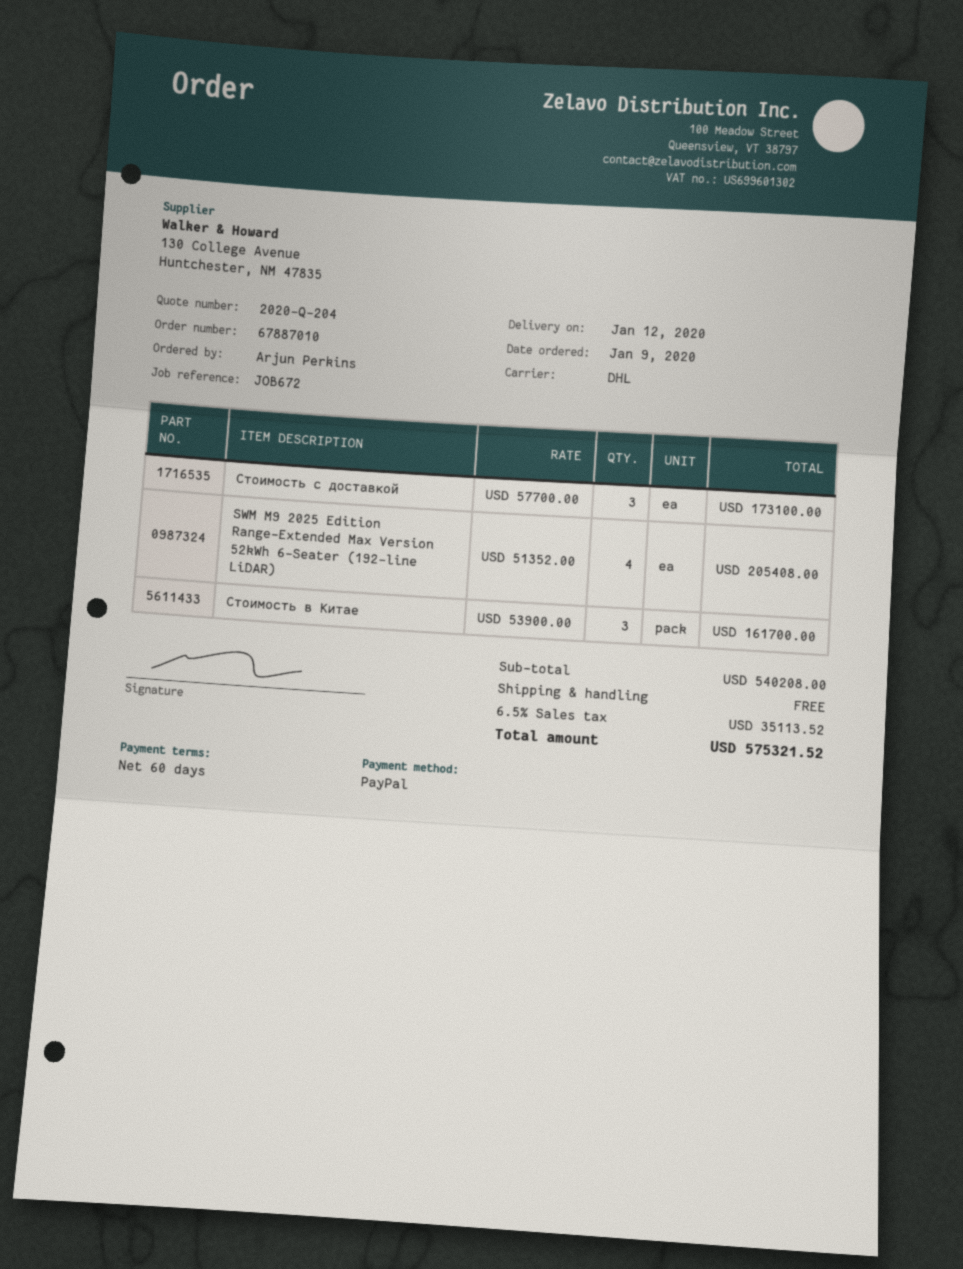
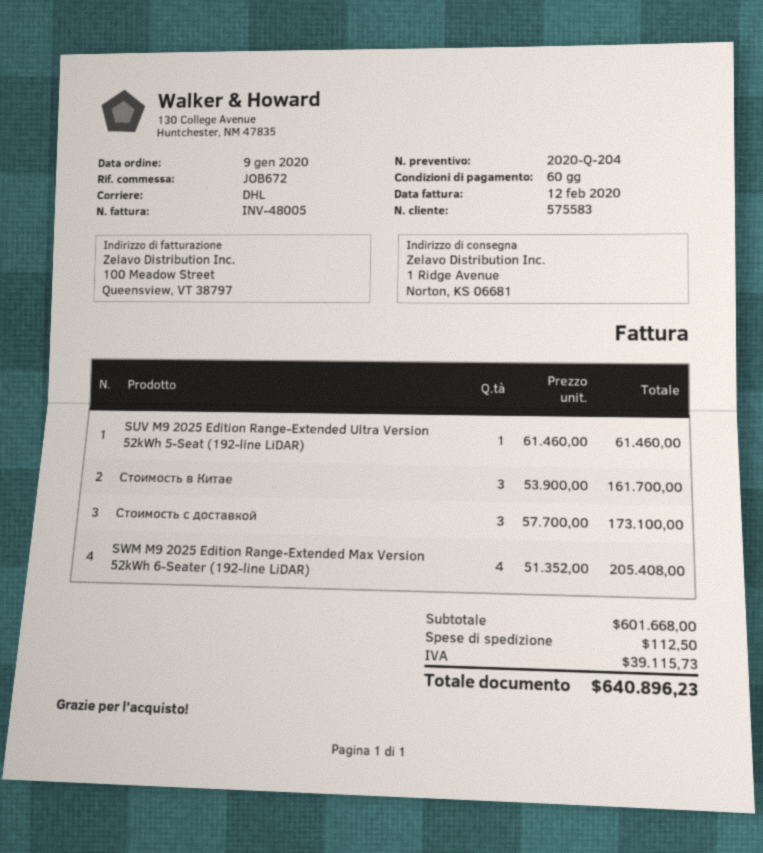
SUV M9 2025 Edition Range-Extended Ultra Version 52kWh 5-Seat (192-line LiDAR): none -> 1 x 61460.00 = 61460.00
subtotal: 540208.00 -> 601668.00
shipping: 0.00 -> 112.50
tax: 35113.52 -> 39115.73
total: 575321.52 -> 640896.23

